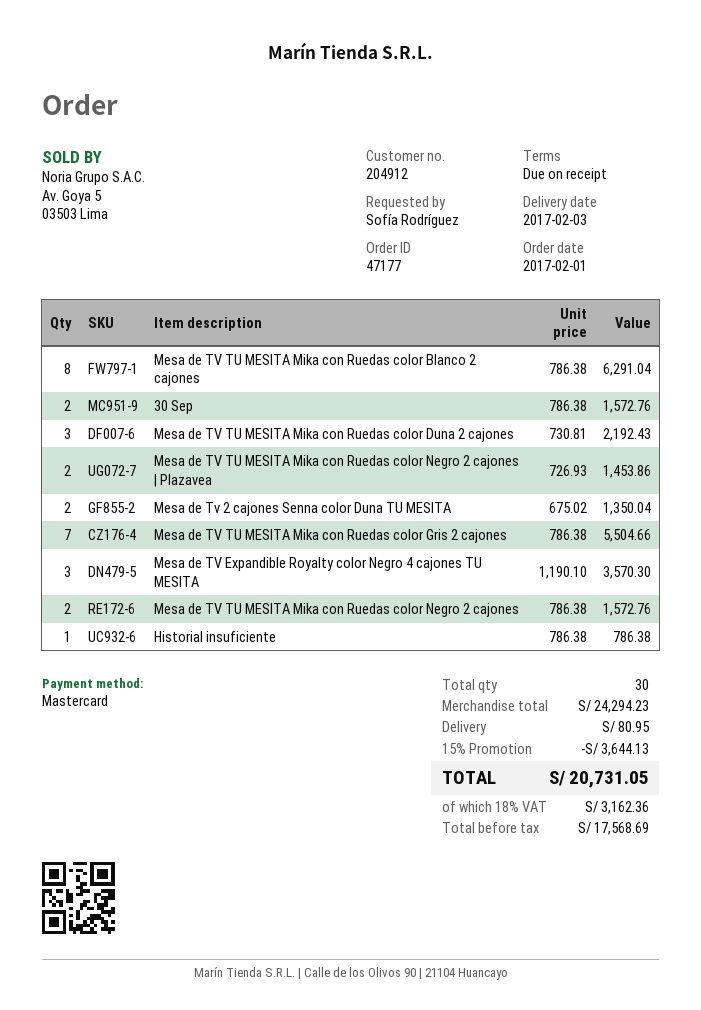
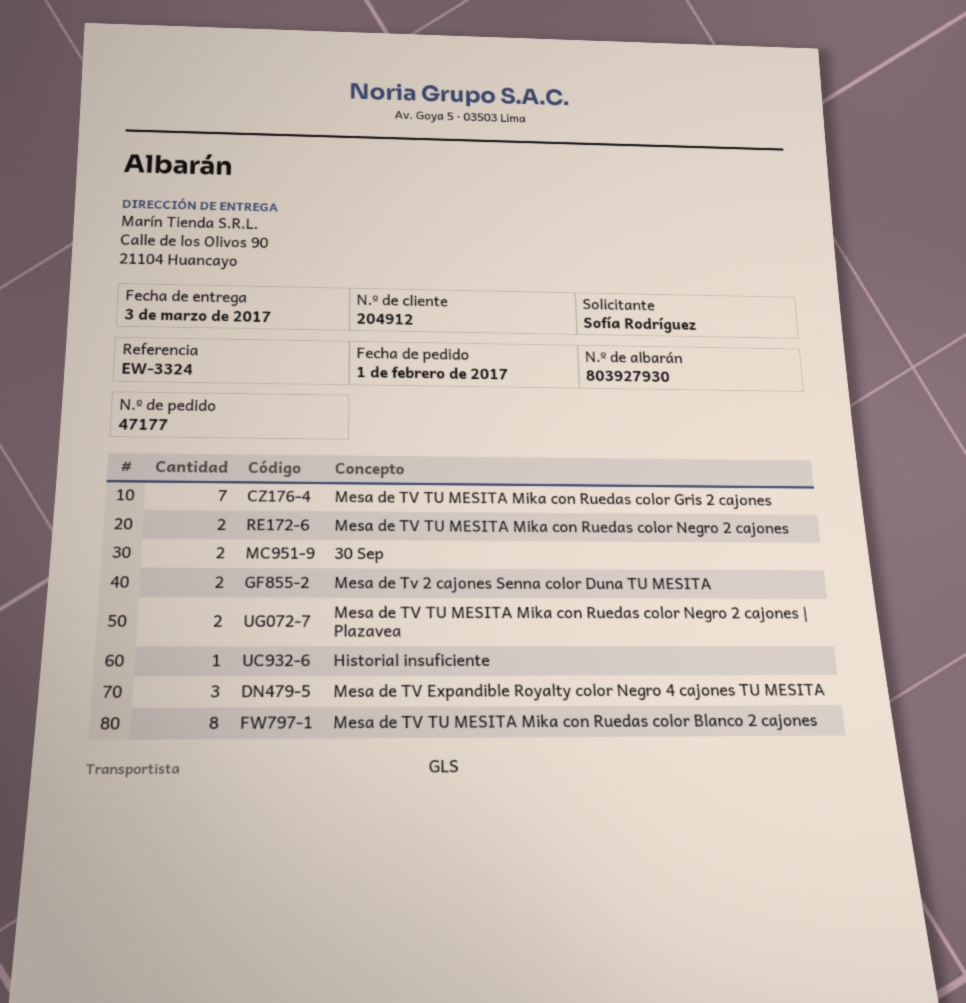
delivery date: 2017-02-03 -> 2017-03-03
Mesa de TV TU MESITA Mika con Ruedas color Duna 2 cajones: 3 -> none

